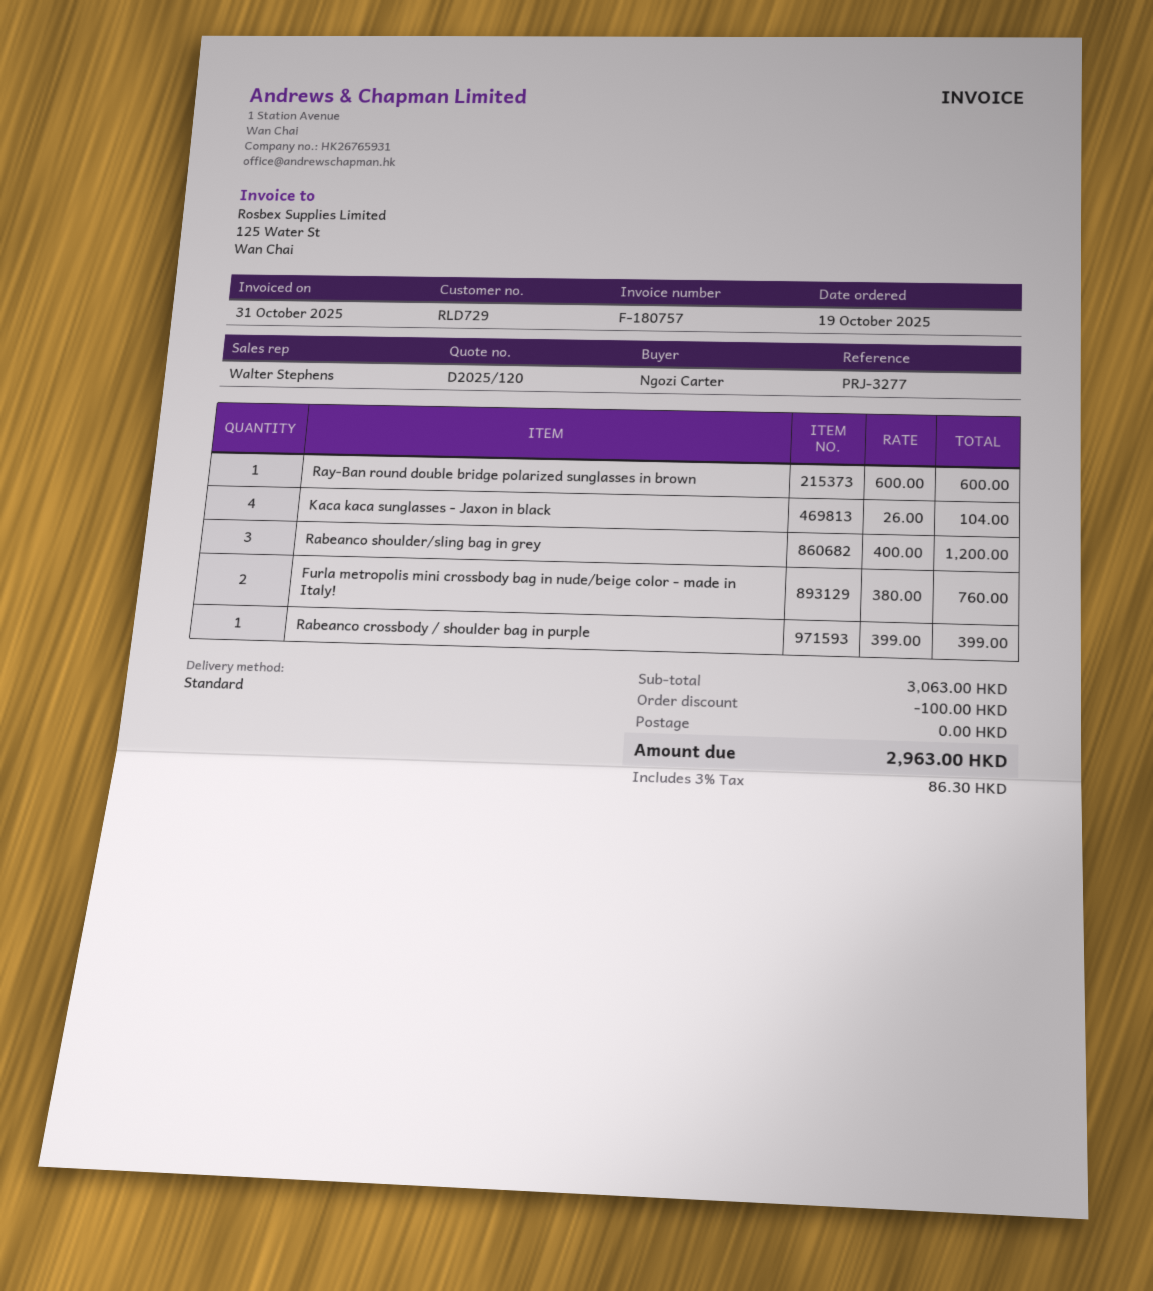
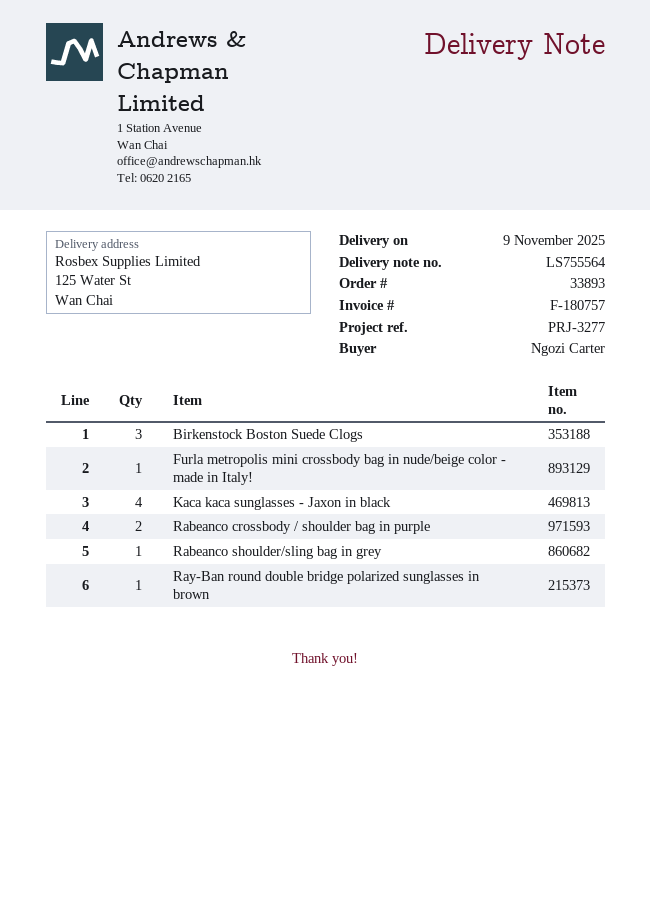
Rabeanco shoulder/sling bag in grey: 3 -> 1
Furla metropolis mini crossbody bag in nude/beige color - made in Italy!: 2 -> 1
Rabeanco crossbody / shoulder bag in purple: 1 -> 2
Birkenstock Boston Suede Clogs: none -> 3

